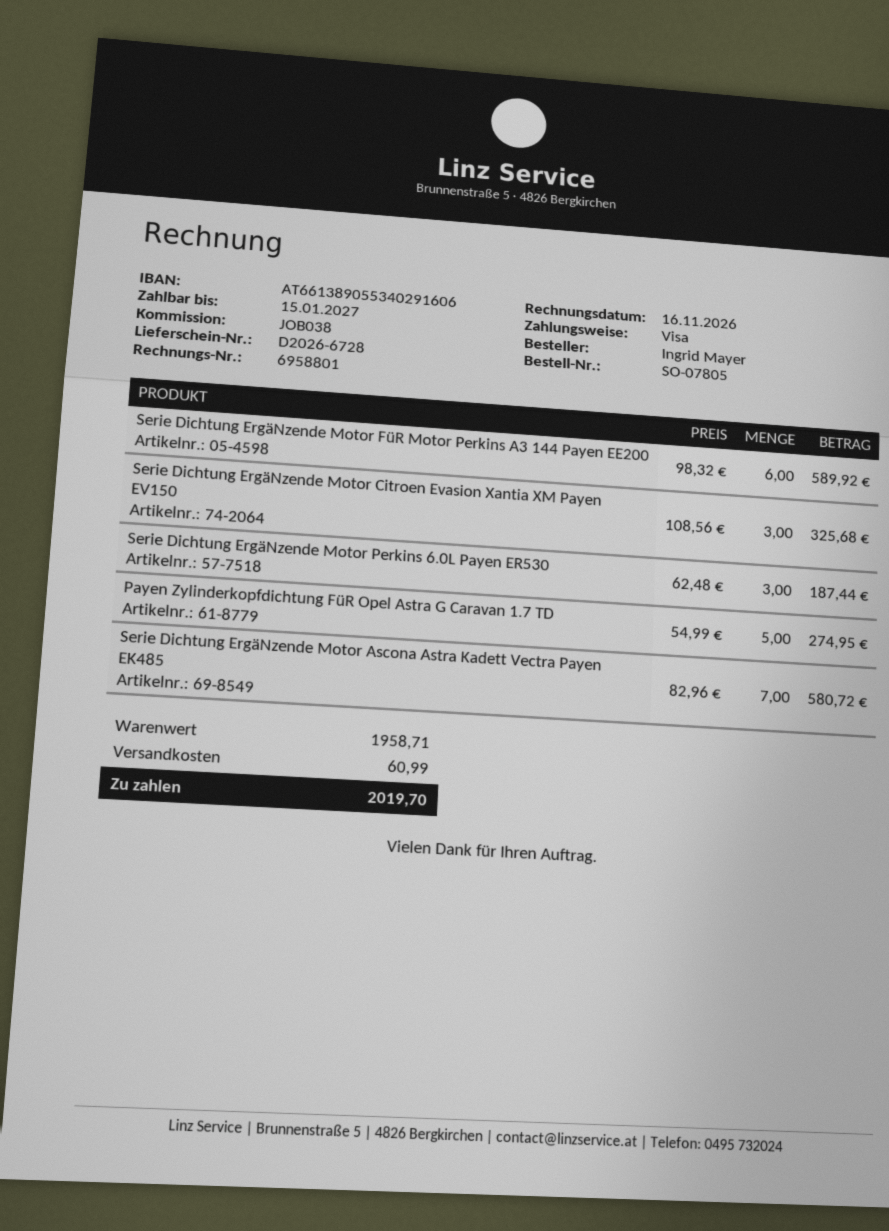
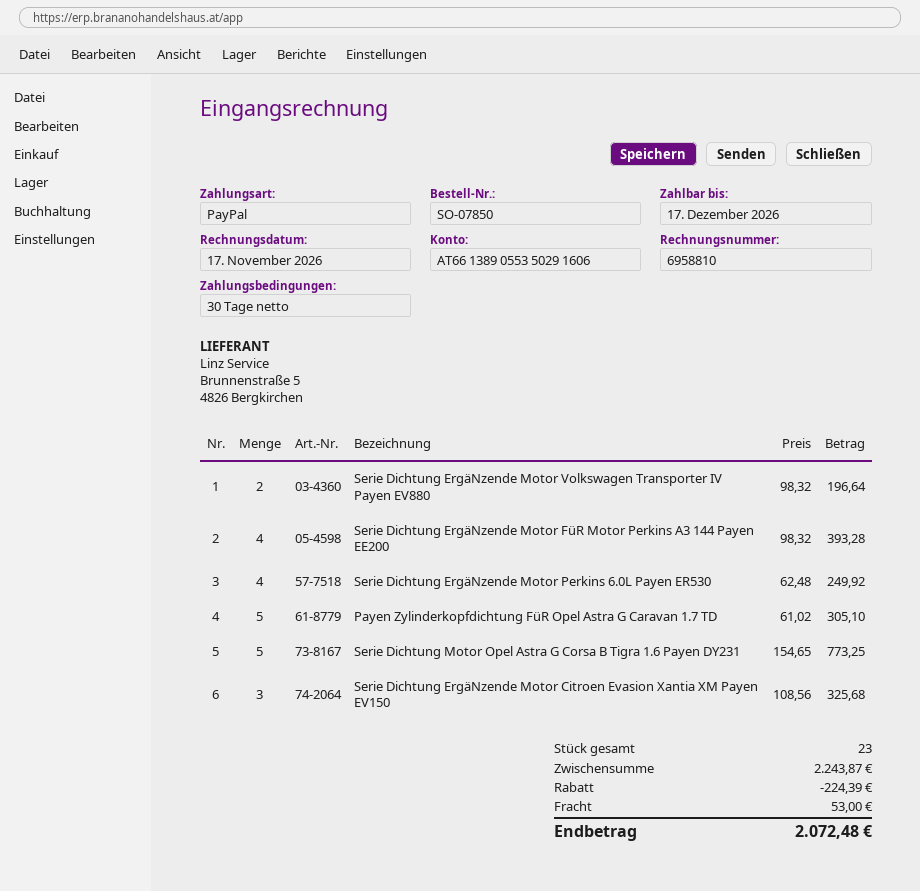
order number: SO-07805 -> SO-07850
invoice number: 6958801 -> 6958810
invoice date: 2026-11-16 -> 2026-11-17
due date: 2027-01-15 -> 2026-12-17
payment method: Visa -> PayPal
bank account: AT661389055340291606 -> AT661389055350291606
Serie Dichtung ErgäNzende Motor FüR Motor Perkins A3 144 Payen EE200: 6 x 98.32 = 589.92 -> 4 x 98.32 = 393.28
Serie Dichtung ErgäNzende Motor Perkins 6.0L Payen ER530: 3 x 62.48 = 187.44 -> 4 x 62.48 = 249.92
Payen Zylinderkopfdichtung FüR Opel Astra G Caravan 1.7 TD: 5 x 54.99 = 274.95 -> 5 x 61.02 = 305.10
Serie Dichtung ErgäNzende Motor Ascona Astra Kadett Vectra Payen EK485: 7 x 82.96 = 580.72 -> none
Serie Dichtung ErgäNzende Motor Volkswagen Transporter IV Payen EV880: none -> 2 x 98.32 = 196.64
Serie Dichtung Motor Opel Astra G Corsa B Tigra 1.6 Payen DY231: none -> 5 x 154.65 = 773.25
subtotal: 1958.71 -> 2243.87
discount: none -> 224.39
shipping: 60.99 -> 53.00
total: 2019.70 -> 2072.48

